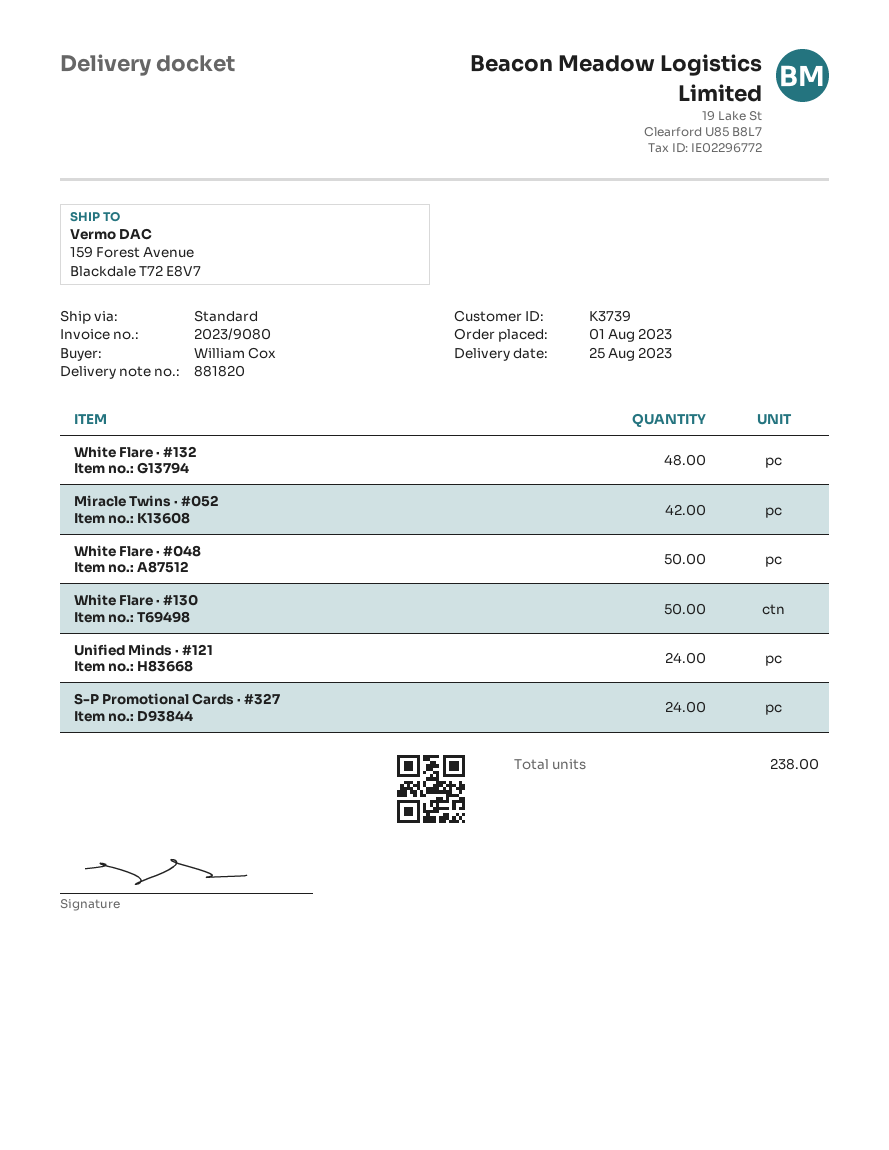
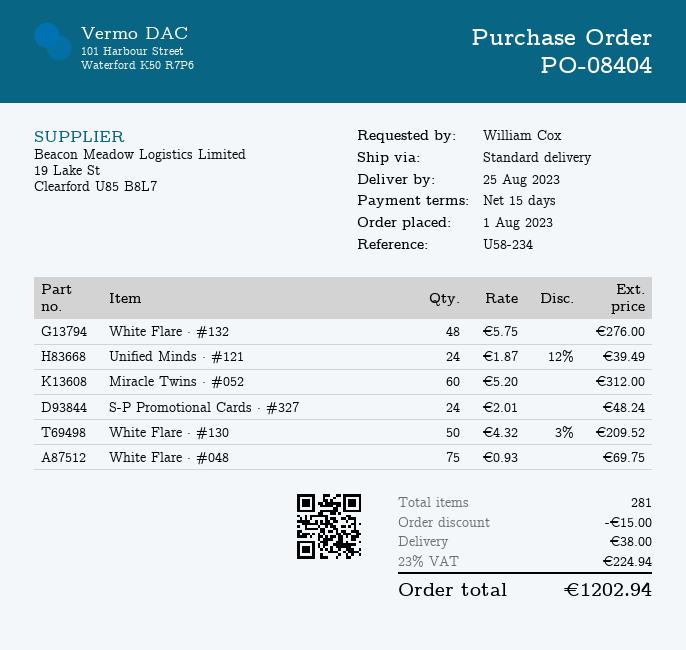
Miracle Twins · #052: 42 -> 60
White Flare · #048: 50 -> 75
total quantity: 238 -> 281

